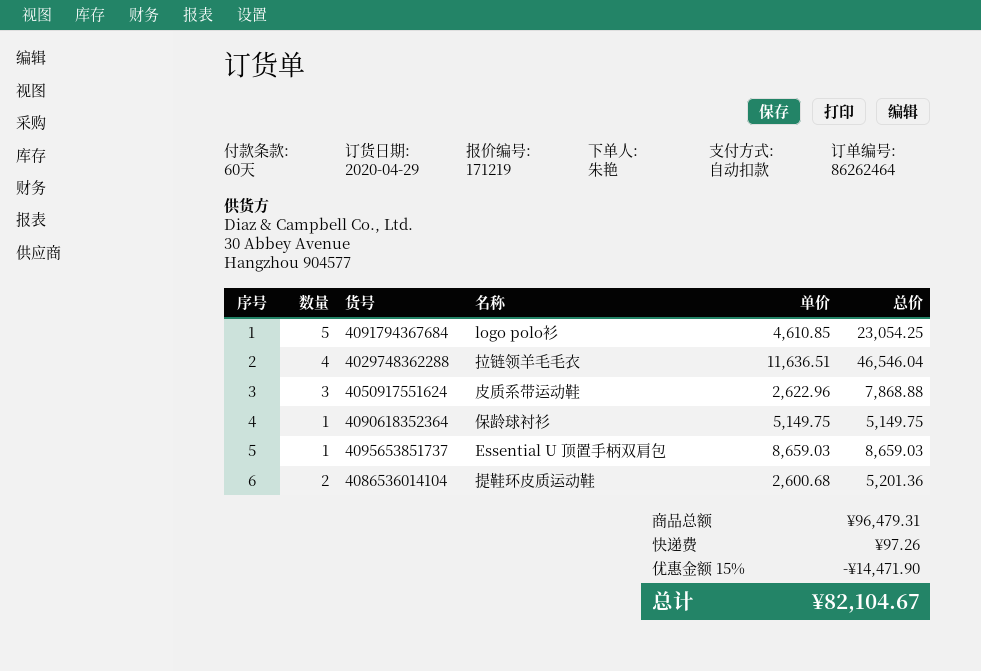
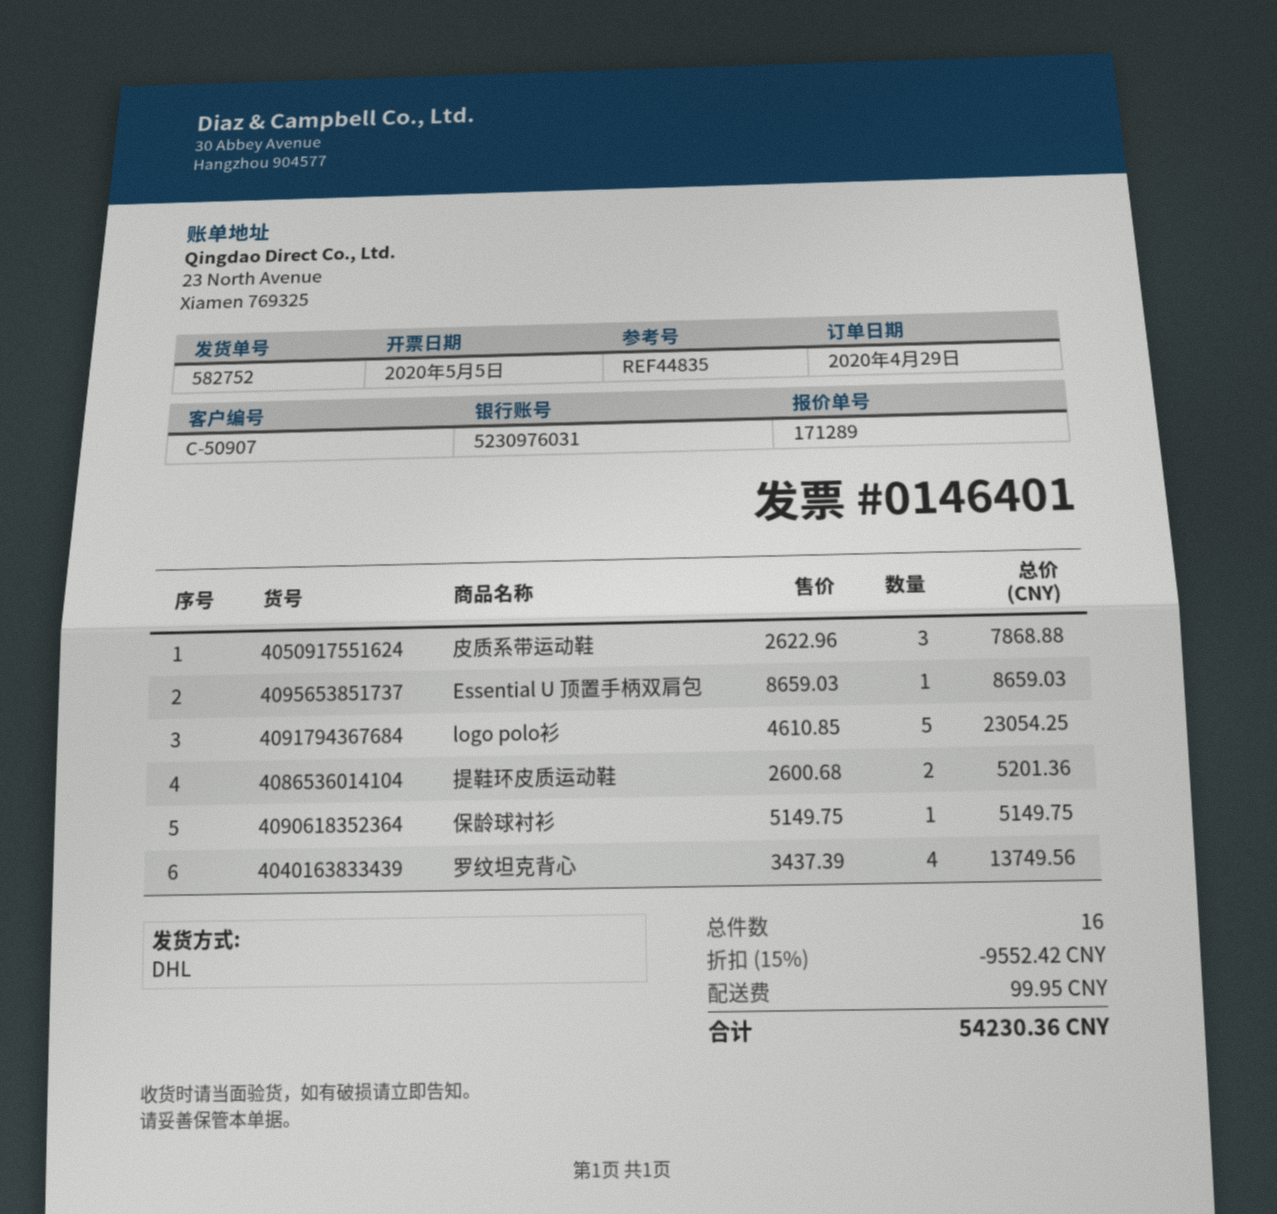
quote number: 171219 -> 171289
拉链领羊毛毛衣: 4 x 11636.51 = 46546.04 -> none
罗纹坦克背心: none -> 4 x 3437.39 = 13749.56
discount: 15% = 14471.90 -> 15% = 9552.42
shipping: 97.26 -> 99.95
total: 82104.67 -> 54230.36

